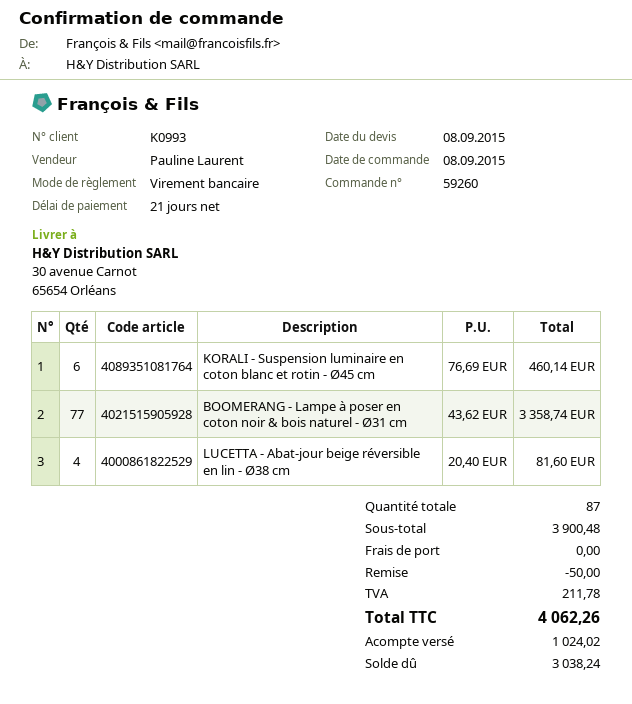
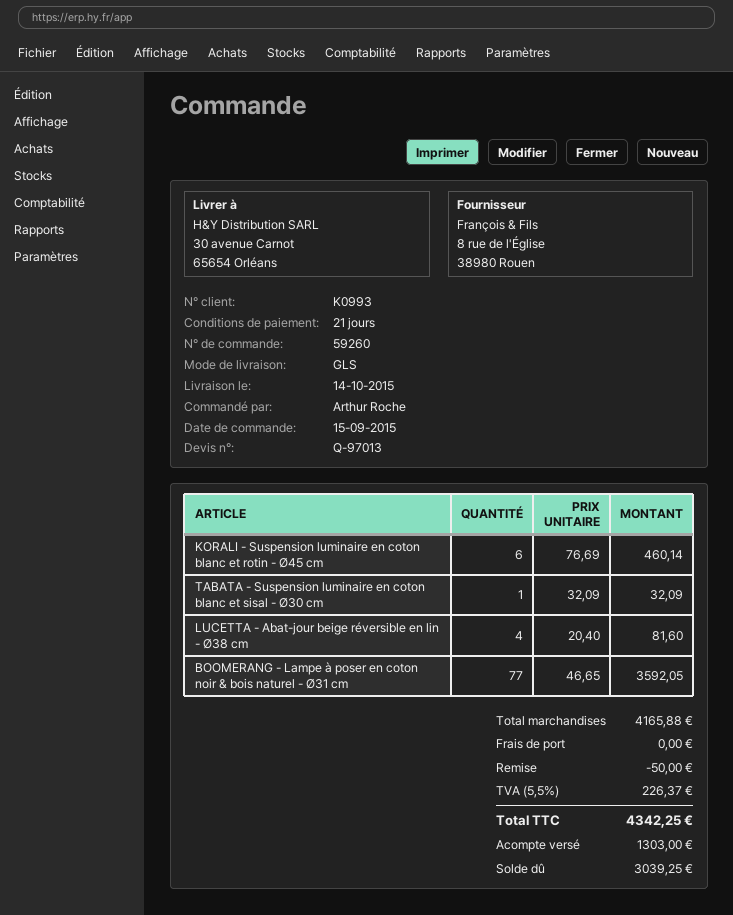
order date: 2015-09-08 -> 2015-09-15
BOOMERANG - Lampe à poser en coton noir & bois naturel - Ø31 cm: 77 x 43.62 = 3358.74 -> 77 x 46.65 = 3592.05
TABATA - Suspension luminaire en coton blanc et sisal - Ø30 cm: none -> 1 x 32.09 = 32.09
subtotal: 3900.48 -> 4165.88
tax: 211.78 -> 226.37
total: 4062.26 -> 4342.25
deposit: 1024.02 -> 1303.00
balance: 3038.24 -> 3039.25

